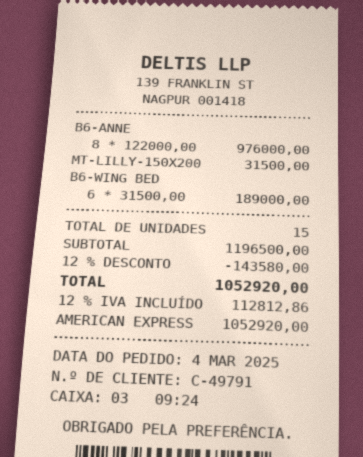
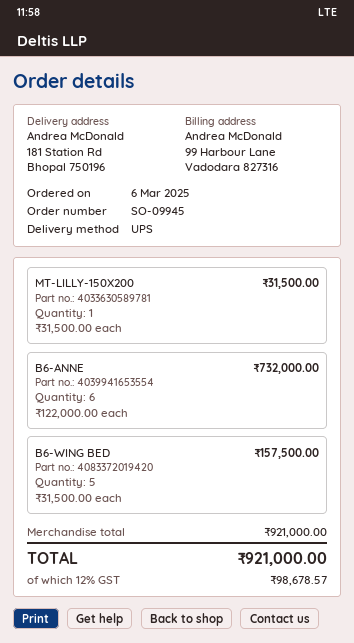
order date: 2025-03-04 -> 2025-03-06
B6-ANNE: 8 x 122000.00 = 976000.00 -> 6 x 122000.00 = 732000.00
B6-WING BED: 6 x 31500.00 = 189000.00 -> 5 x 31500.00 = 157500.00
subtotal: 1196500.00 -> 921000.00
discount: 12% = 143580.00 -> none
tax: 12% = 112812.86 -> 12% = 98678.57
total: 1052920.00 -> 921000.00

